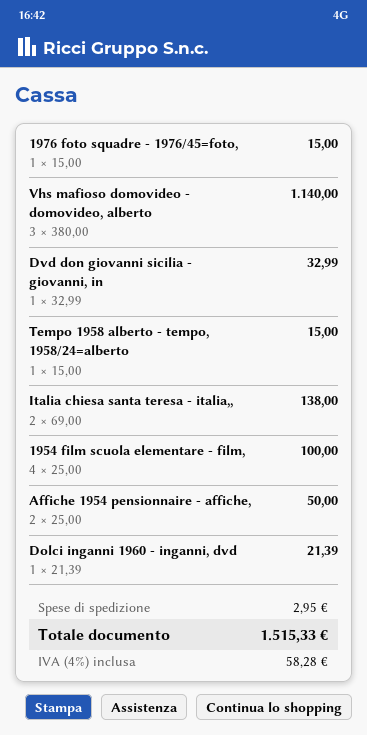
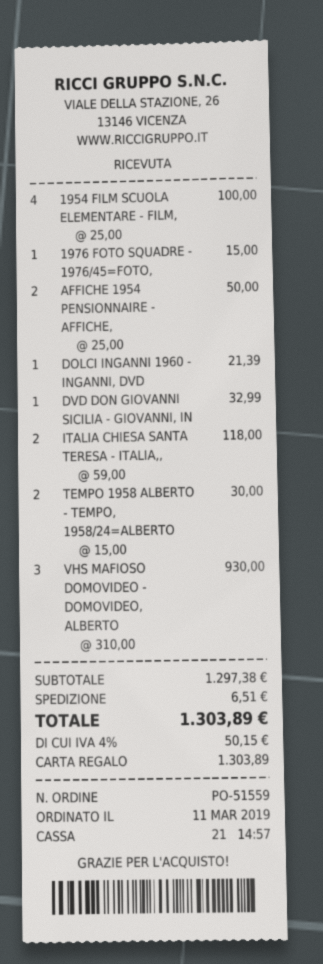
Vhs mafioso domovideo - domovideo, alberto: 3 x 380.00 = 1140.00 -> 3 x 310.00 = 930.00
Tempo 1958 alberto - tempo, 1958/24=alberto: 1 x 15.00 = 15.00 -> 2 x 15.00 = 30.00
Italia chiesa santa teresa - italia,,: 2 x 69.00 = 138.00 -> 2 x 59.00 = 118.00
shipping: 2.95 -> 6.51
tax: 4% = 58.28 -> 4% = 50.15
total: 1515.33 -> 1303.89

